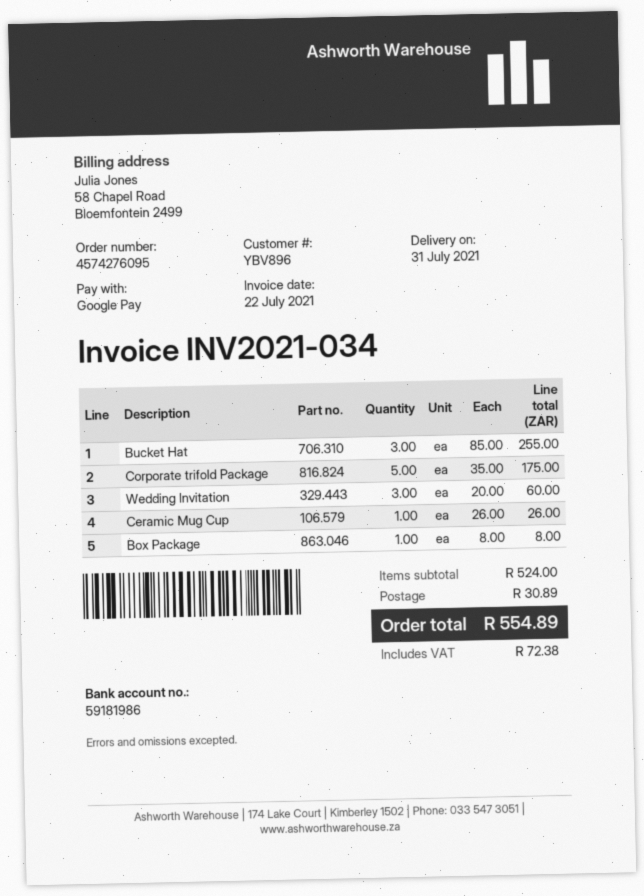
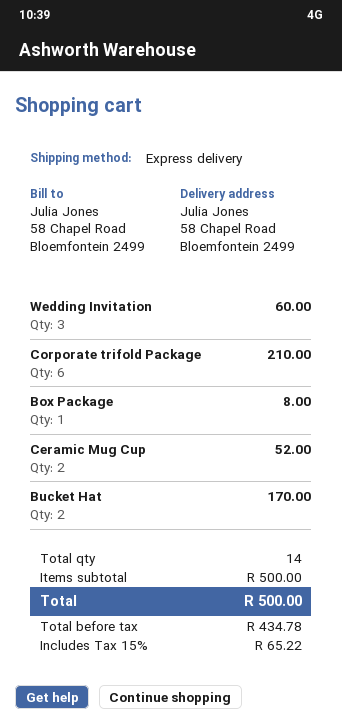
Bucket Hat: 3 for 255.00 -> 2 for 170.00
Corporate trifold Package: 5 for 175.00 -> 6 for 210.00
Ceramic Mug Cup: 1 for 26.00 -> 2 for 52.00
subtotal: 524.00 -> 500.00
shipping: 30.89 -> none
tax: 72.38 -> 65.22
total: 554.89 -> 500.00

